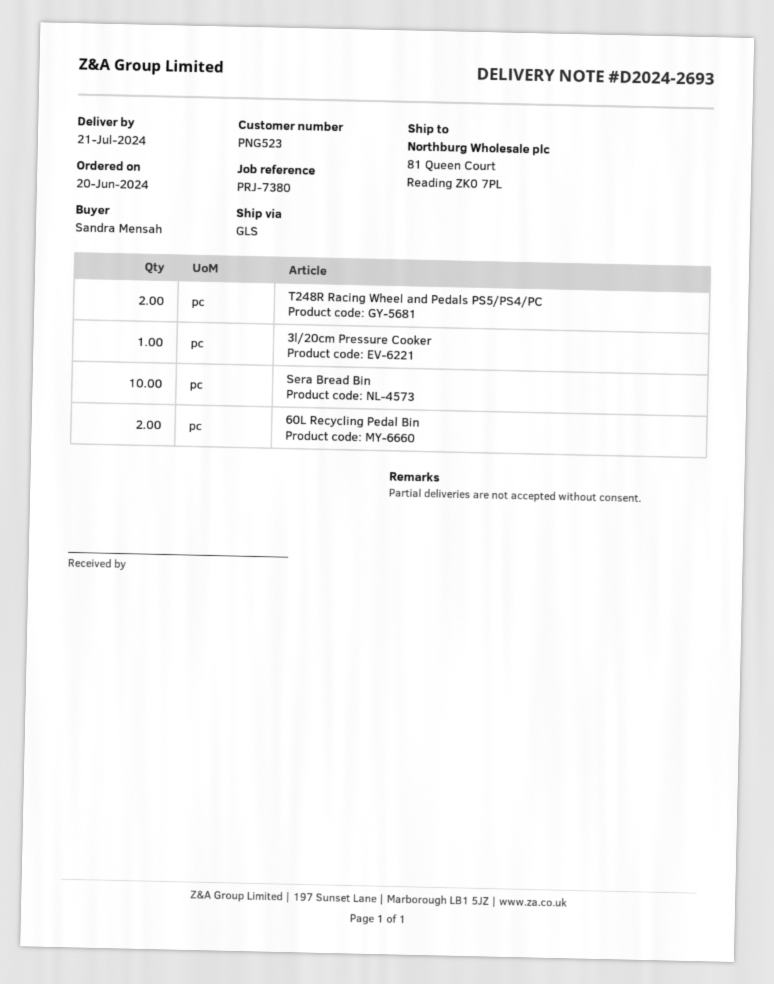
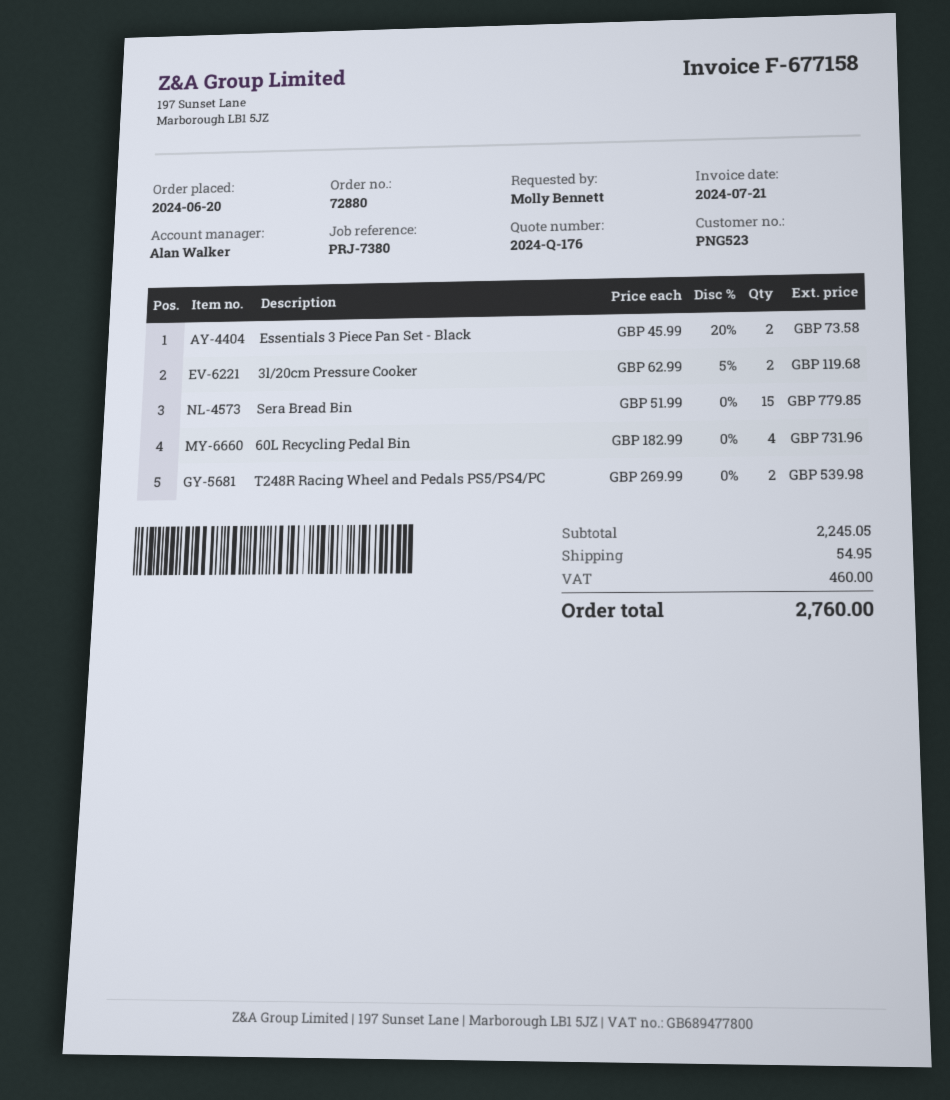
ordered by: Sandra Mensah -> Molly Bennett
3l/20cm Pressure Cooker: 1 -> 2
Sera Bread Bin: 10 -> 15
60L Recycling Pedal Bin: 2 -> 4
Essentials 3 Piece Pan Set - Black: none -> 2

